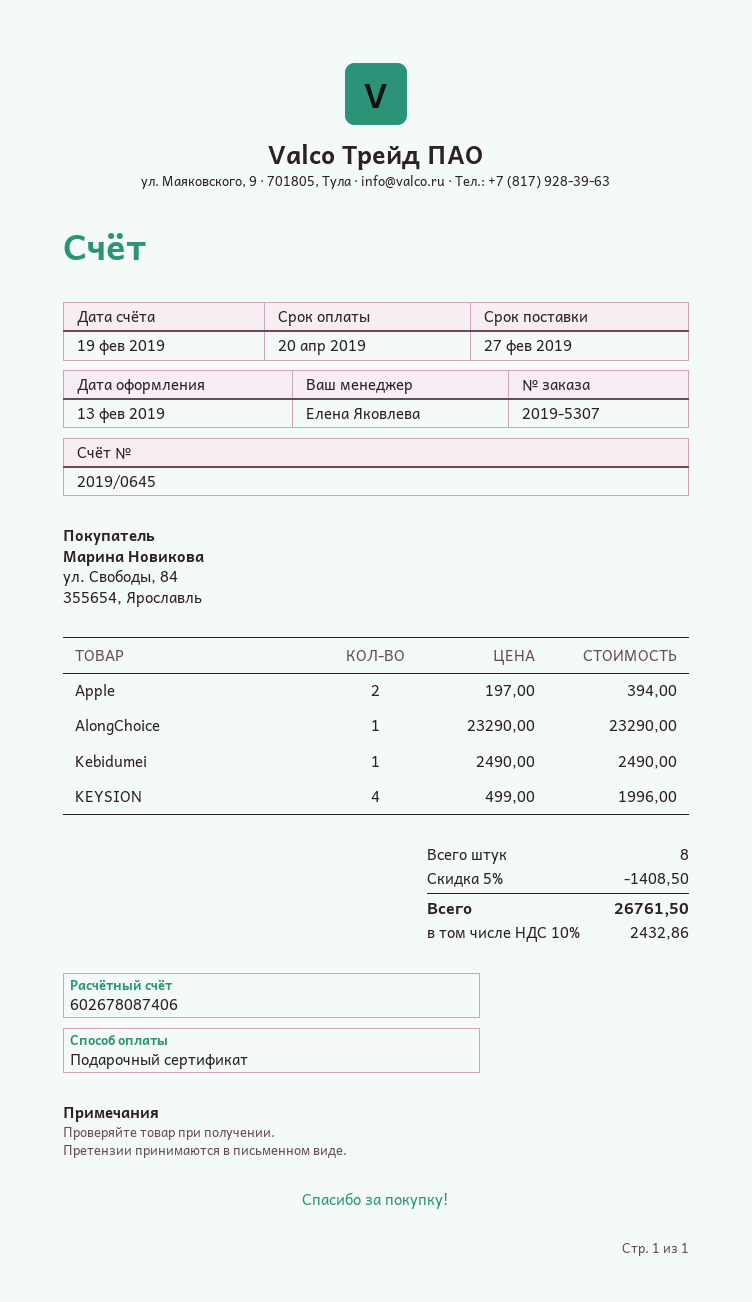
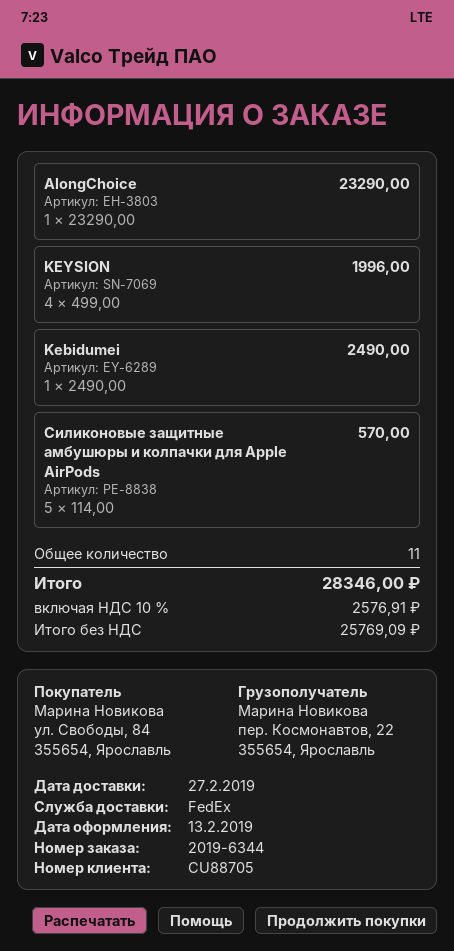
order number: 2019-5307 -> 2019-6344
Apple: 2 x 197.00 = 394.00 -> none
Силиконовые защитные амбушюры и колпачки для Apple AirPods: none -> 5 x 114.00 = 570.00
total quantity: 8 -> 11
discount: 5% = 1408.50 -> none
tax: 10% = 2432.86 -> 10% = 2576.91
total: 26761.50 -> 28346.00

